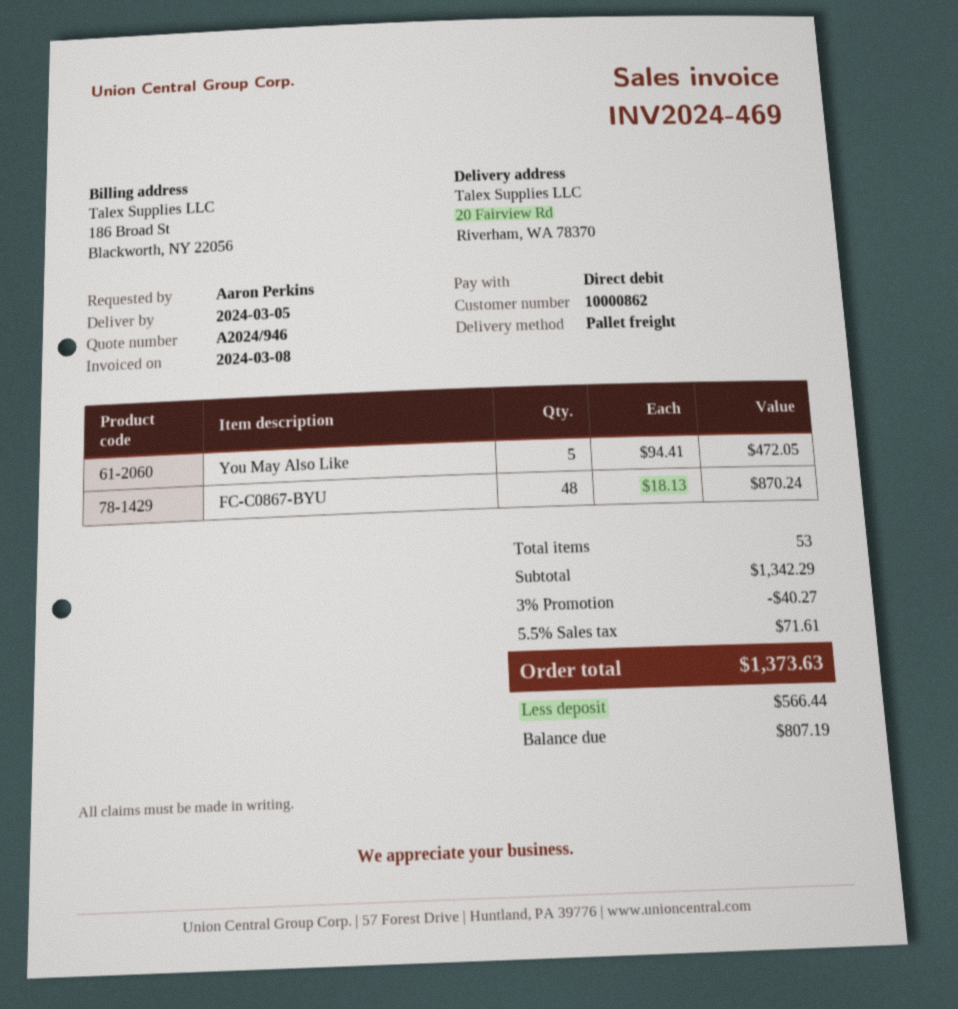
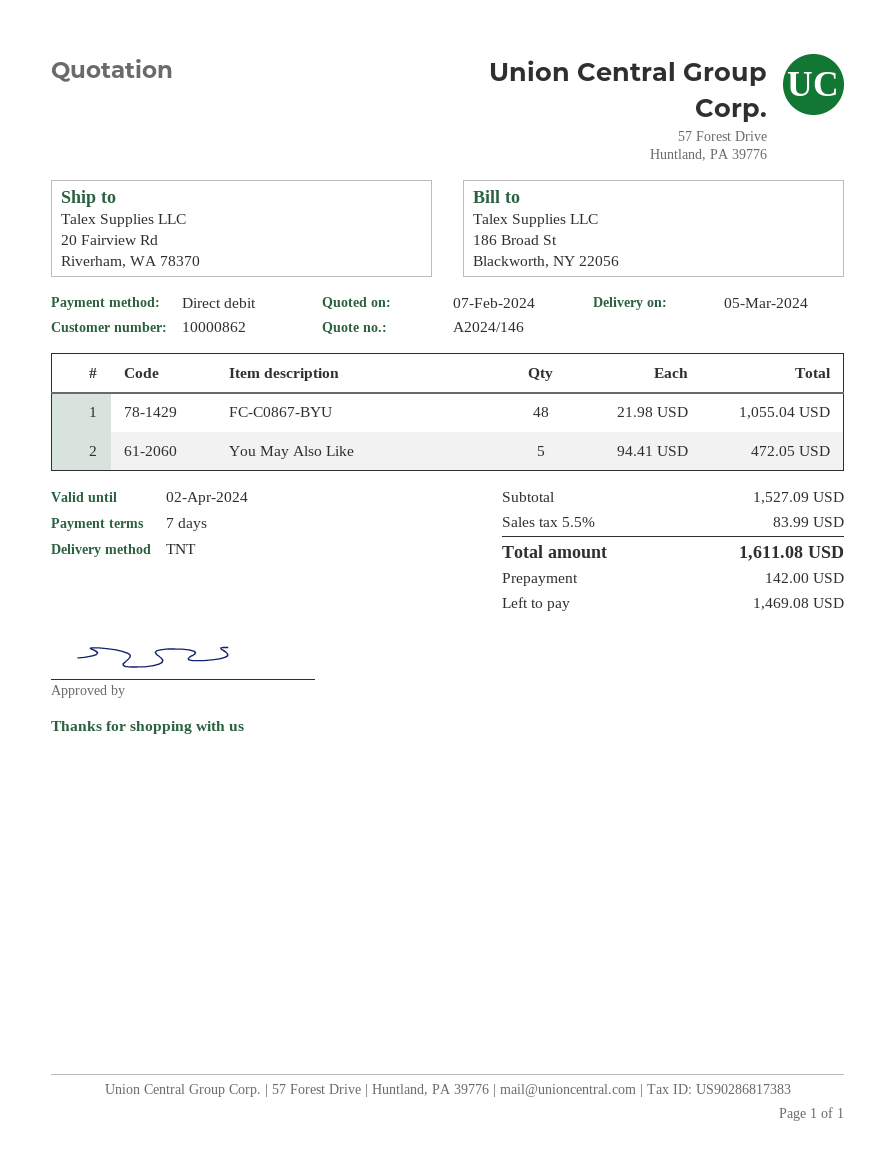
quote number: A2024/946 -> A2024/146
shipping method: pallet freight -> TNT
FC-C0867-BYU: 48 x 18.13 = 870.24 -> 48 x 21.98 = 1055.04
subtotal: 1342.29 -> 1527.09
discount: 3% = 40.27 -> none
tax: 5.5% = 71.61 -> 5.5% = 83.99
total: 1373.63 -> 1611.08
deposit: 566.44 -> 142.00
balance: 807.19 -> 1469.08

